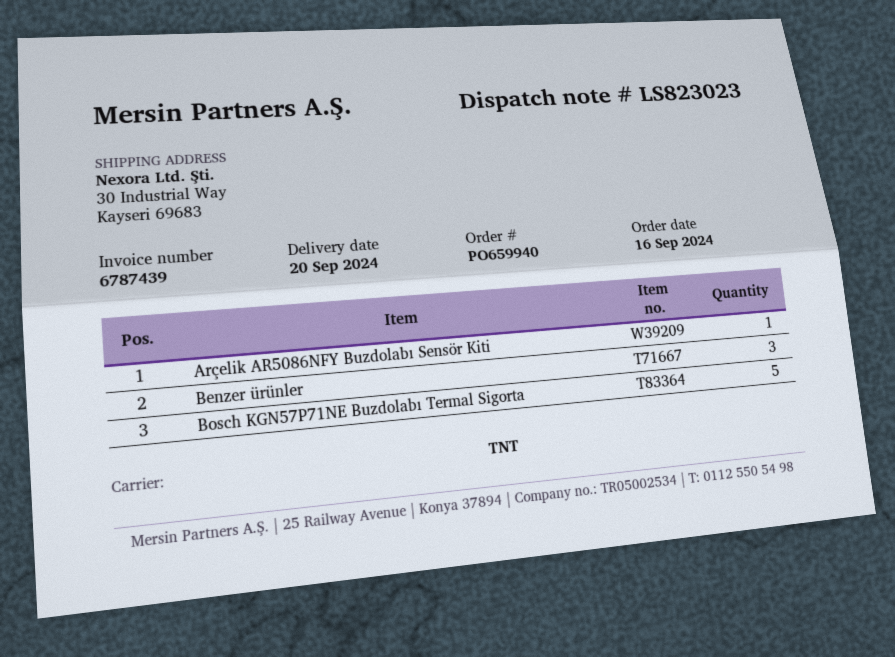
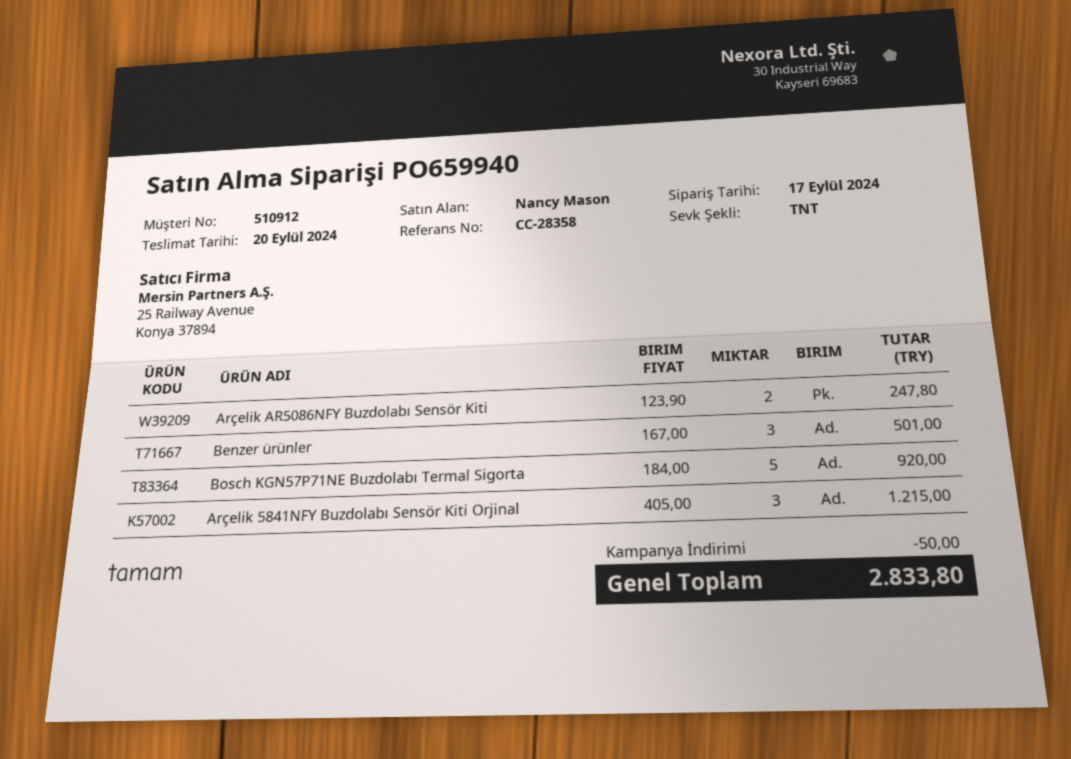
order date: 2024-09-16 -> 2024-09-17
Arçelik AR5086NFY Buzdolabı Sensör Kiti: 1 -> 2
Arçelik 5841NFY Buzdolabı Sensör Kiti Orjinal: none -> 3

